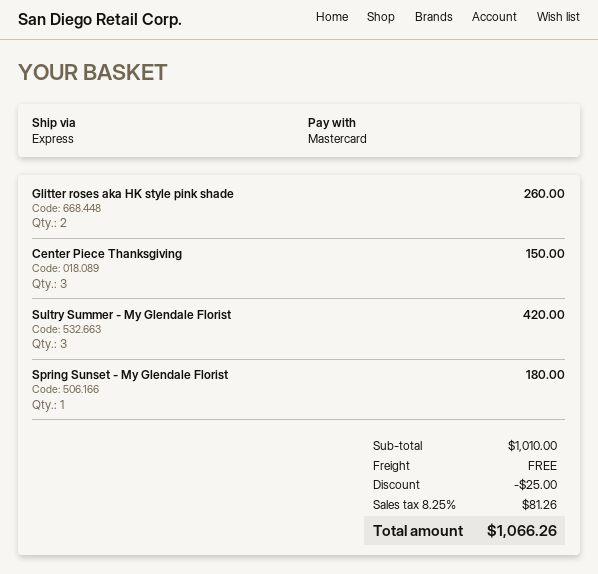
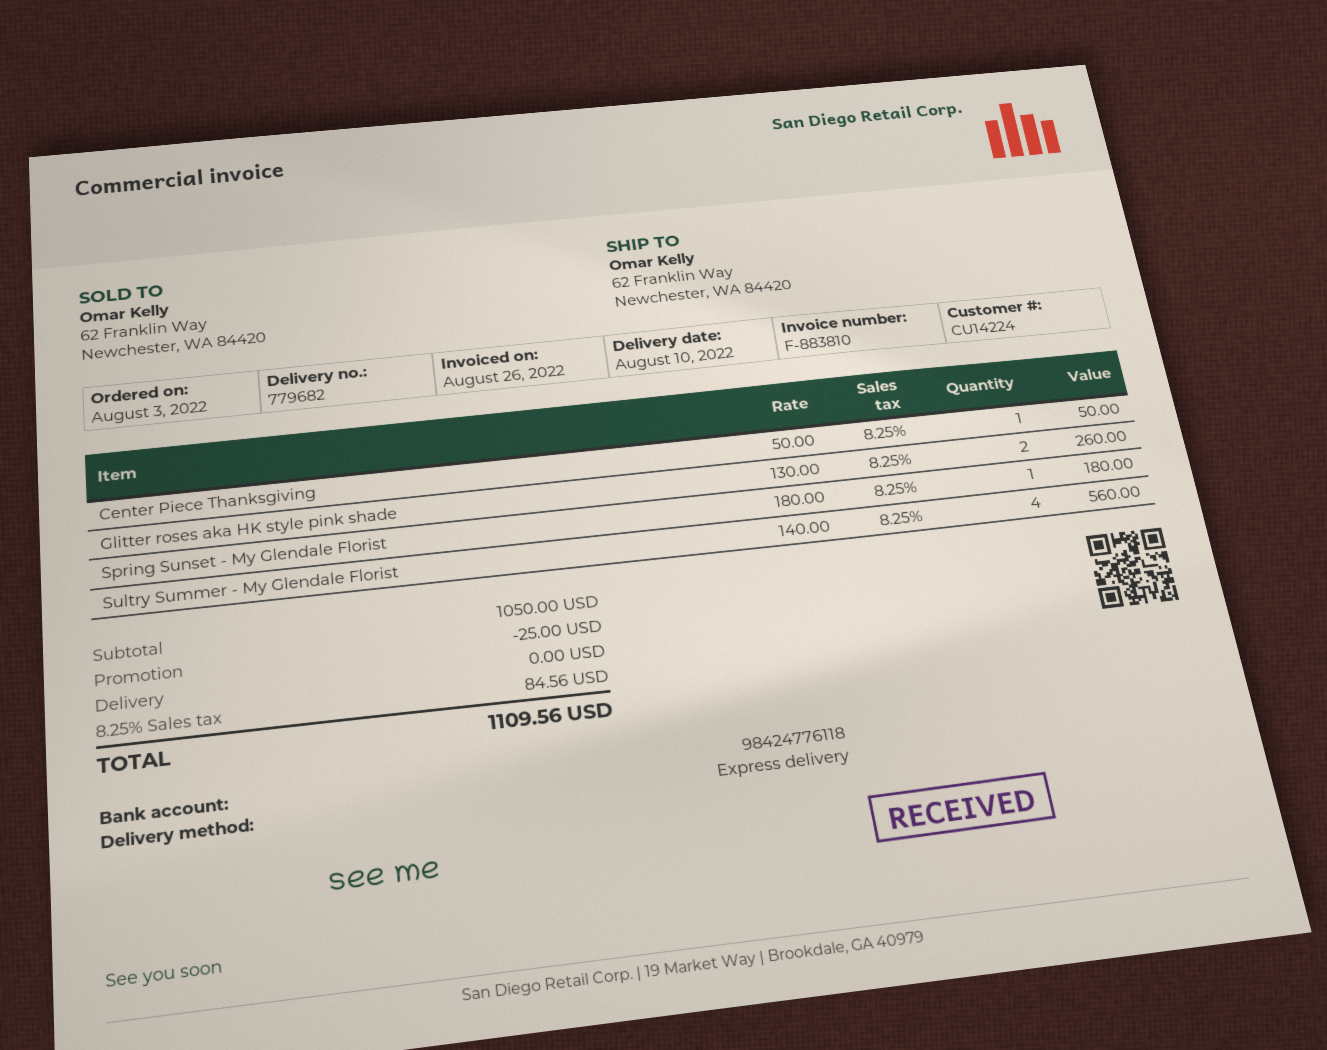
Center Piece Thanksgiving: 3 for 150.00 -> 1 for 50.00
Sultry Summer - My Glendale Florist: 3 for 420.00 -> 4 for 560.00
subtotal: 1010.00 -> 1050.00
tax: 8.25% = 81.26 -> 8.25% = 84.56
total: 1066.26 -> 1109.56

